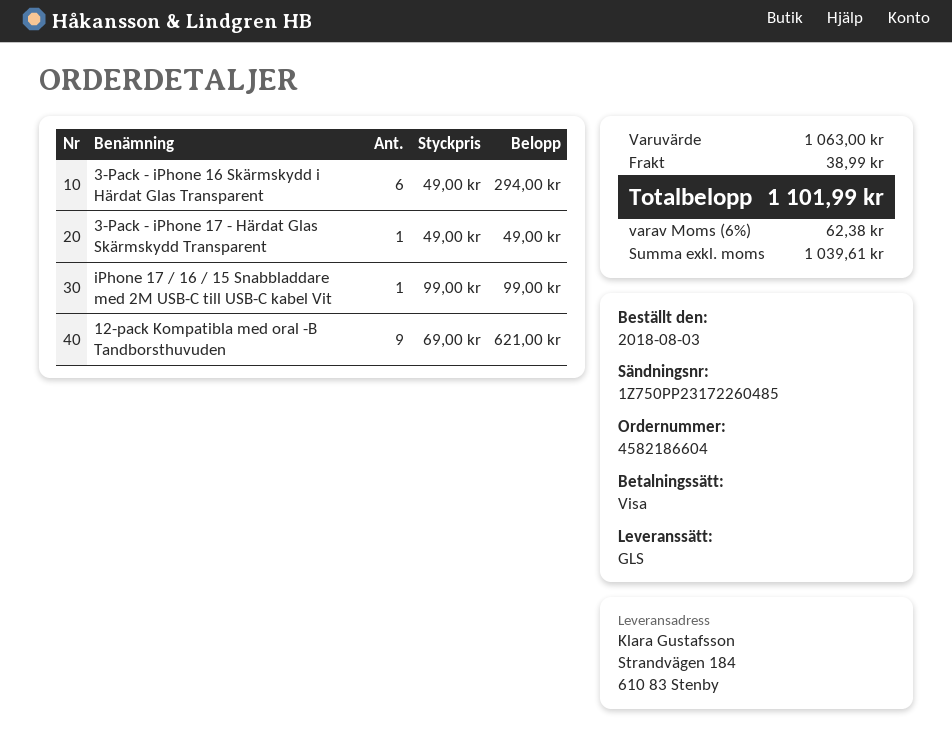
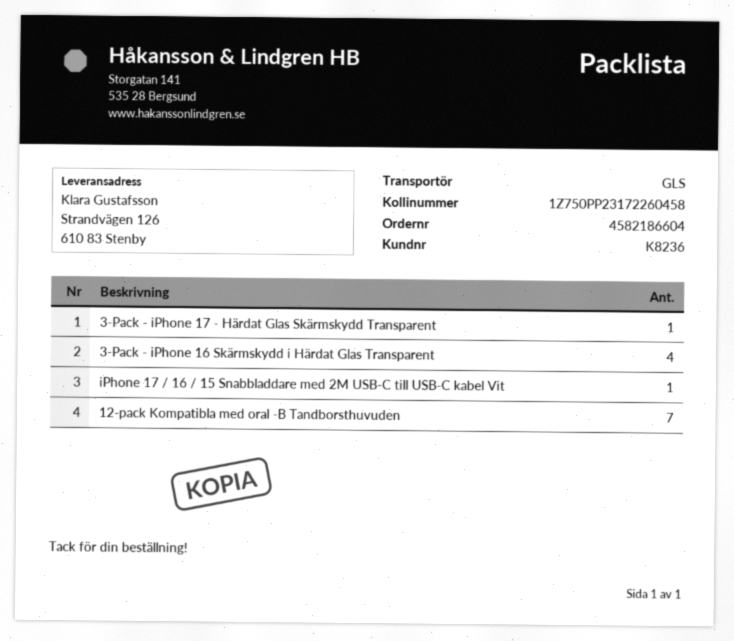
tracking number: 1Z750PP23172260485 -> 1Z750PP23172260458
ship to: Strandvägen 184, 610 83 Stenby -> Strandvägen 126, 610 83 Stenby
3-Pack - iPhone 16 Skärmskydd i Härdat Glas Transparent: 6 -> 4
12-pack Kompatibla med oral -B Tandborsthuvuden: 9 -> 7

